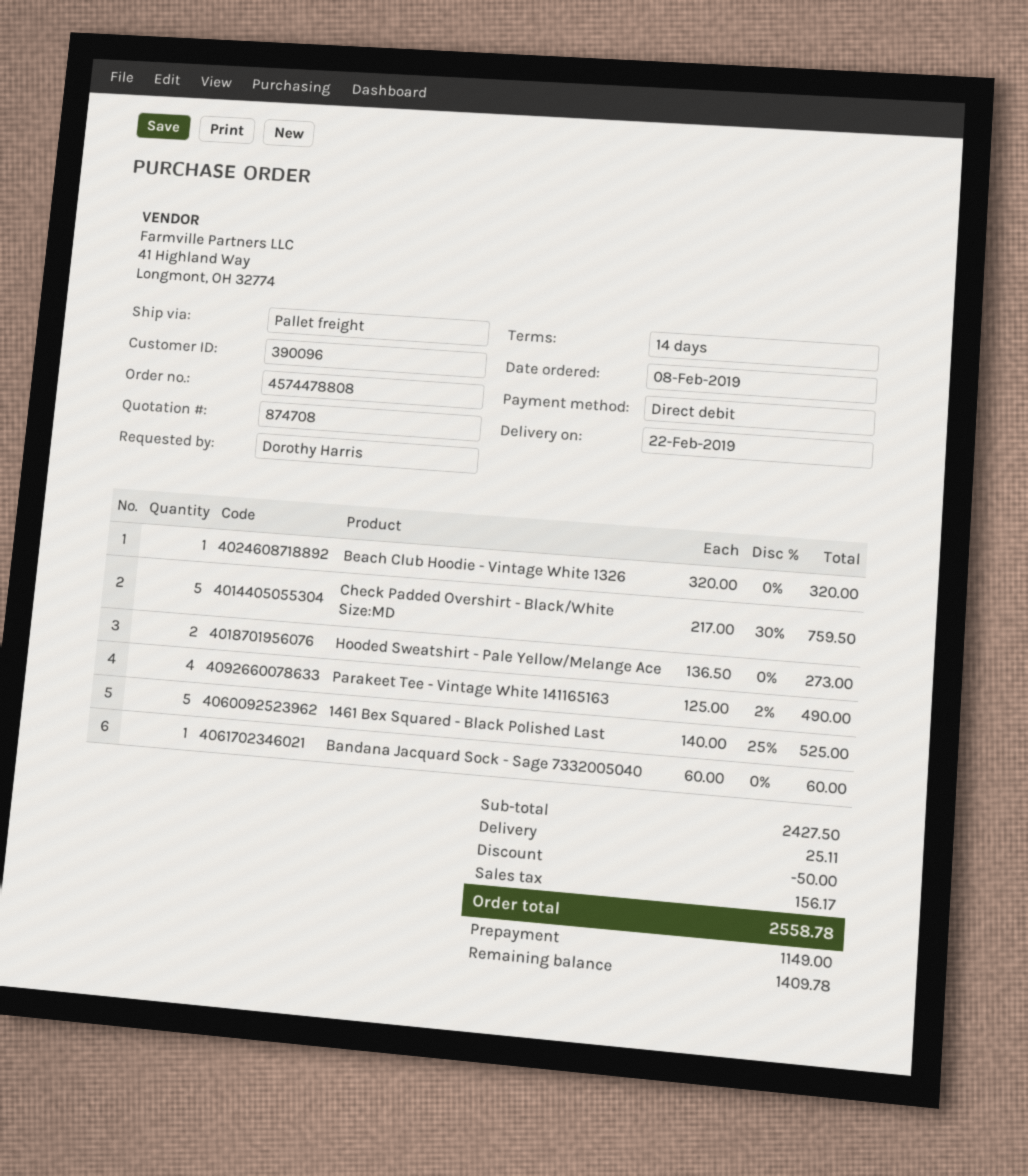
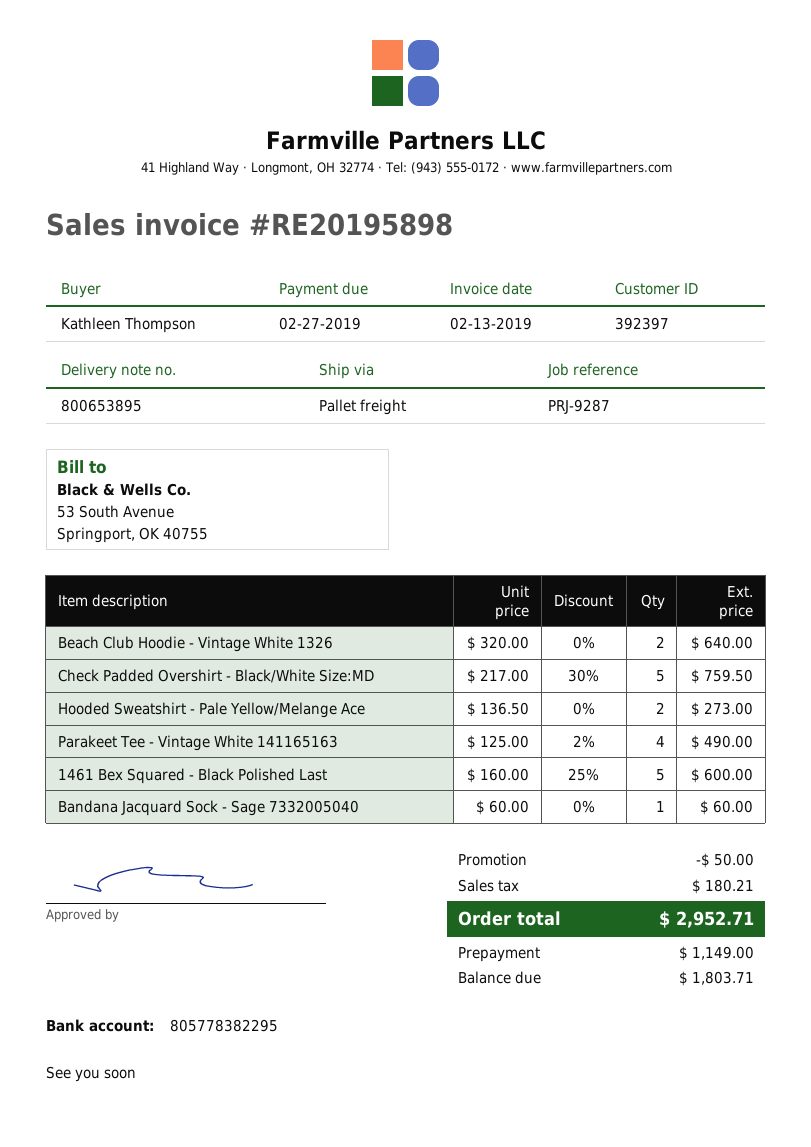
customer number: 390096 -> 392397
ordered by: Dorothy Harris -> Kathleen Thompson
Beach Club Hoodie - Vintage White 1326: 1 x 320.00 = 320.00 -> 2 x 320.00 = 640.00
1461 Bex Squared - Black Polished Last: 5 x 140.00 - 25% = 525.00 -> 5 x 160.00 - 25% = 600.00
shipping: 25.11 -> none
tax: 156.17 -> 180.21
total: 2558.78 -> 2952.71
balance: 1409.78 -> 1803.71

